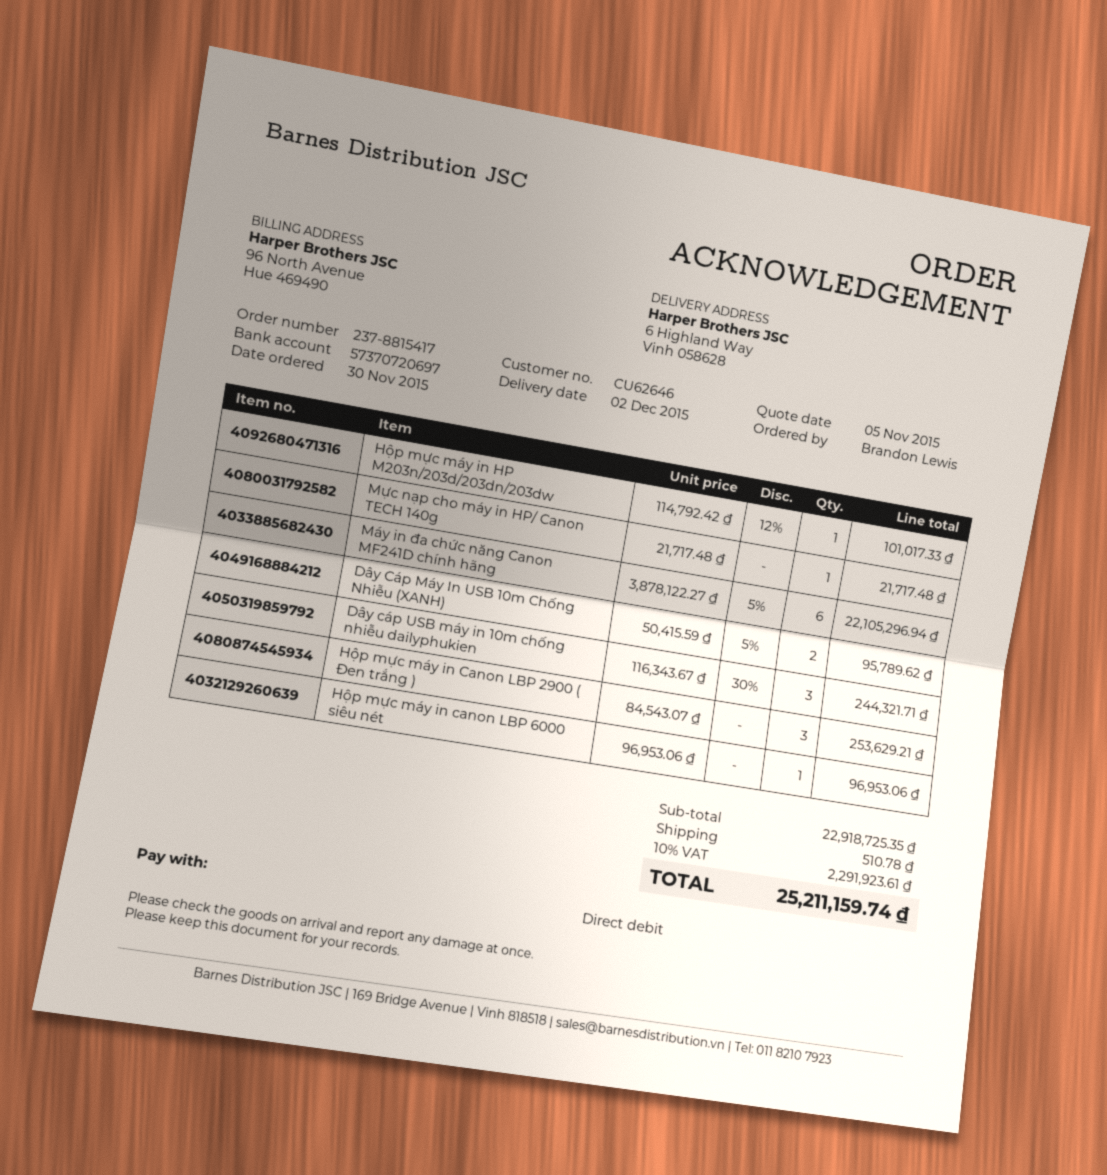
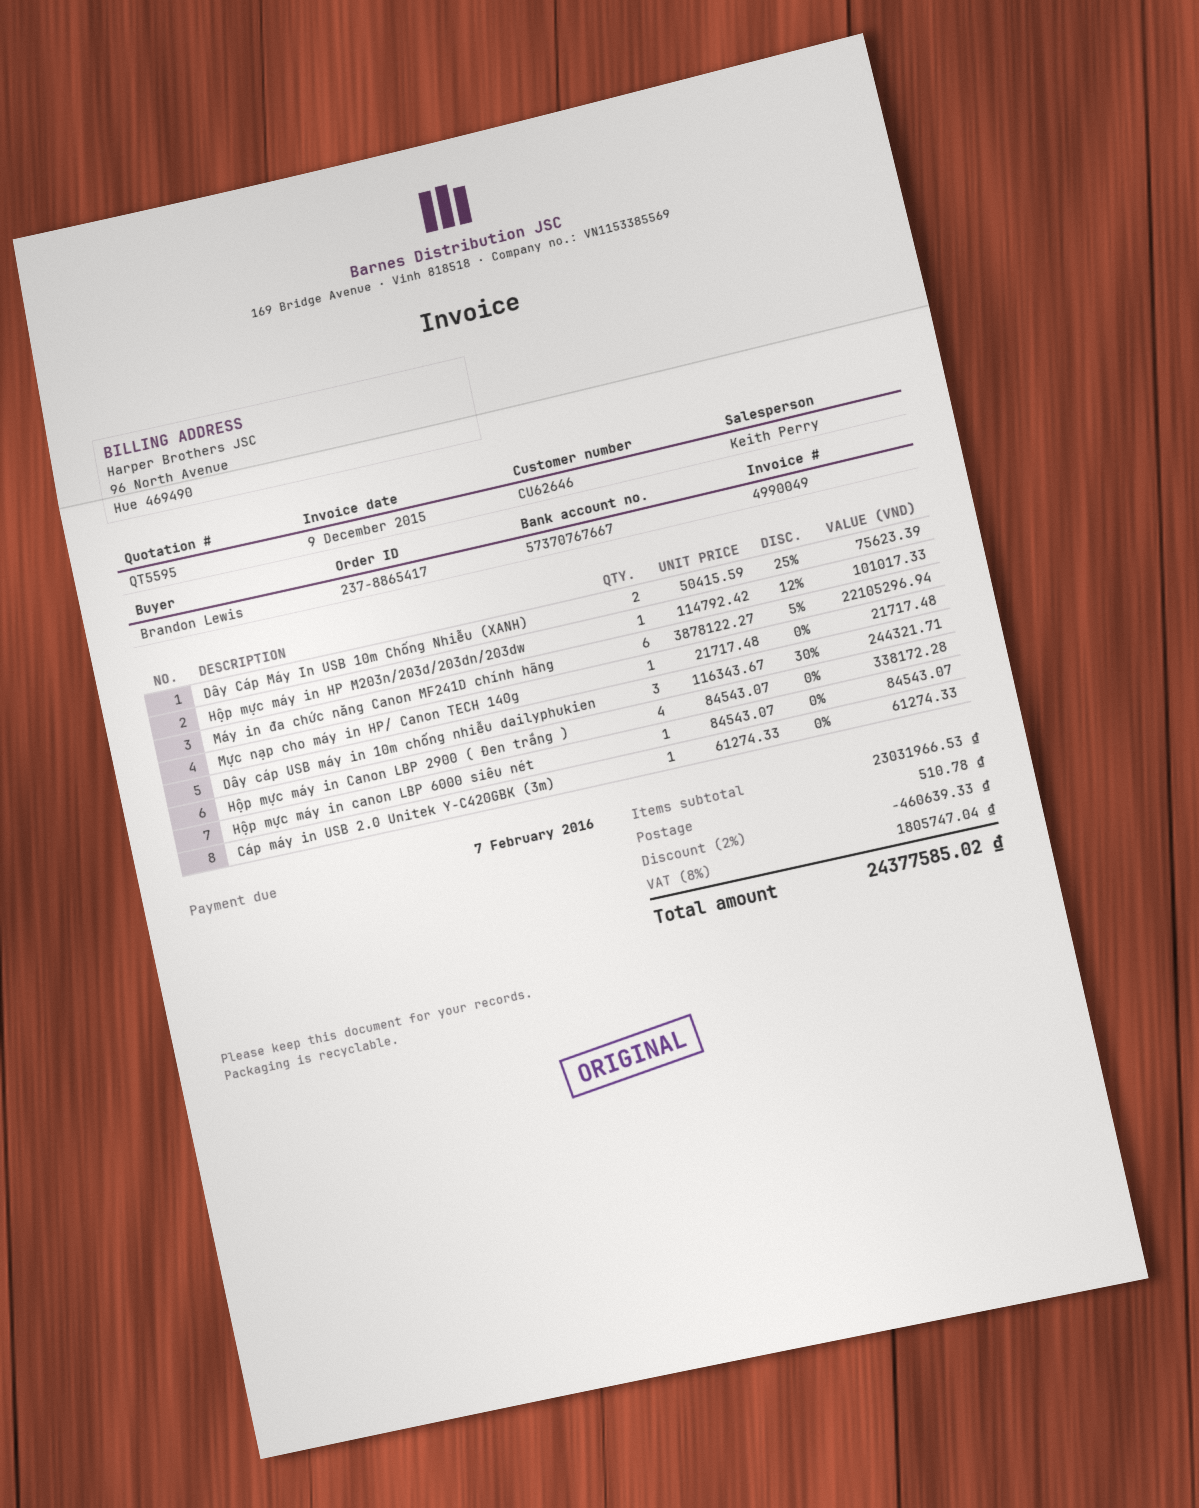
order number: 237-8815417 -> 237-8865417
bank account: 57370720697 -> 57370767667
Dây Cáp Máy In USB 10m Chống Nhiễu (XANH): 2 x 50415.59 - 5% = 95789.62 -> 2 x 50415.59 - 25% = 75623.39
Hộp mực máy in Canon LBP 2900 ( Đen trắng ): 3 x 84543.07 = 253629.21 -> 4 x 84543.07 = 338172.28
Hộp mực máy in canon LBP 6000 siêu nét: 1 x 96953.06 = 96953.06 -> 1 x 84543.07 = 84543.07
Cáp máy in USB 2.0 Unitek Y-C420GBK (3m): none -> 1 x 61274.33 = 61274.33
subtotal: 22918725.35 -> 23031966.53
discount: none -> 2% = 460639.33
tax: 10% = 2291923.61 -> 8% = 1805747.04
total: 25211159.74 -> 24377585.02

